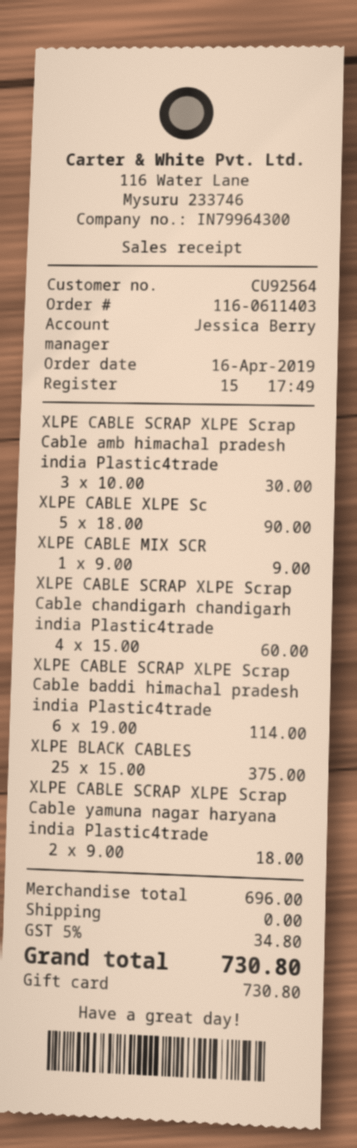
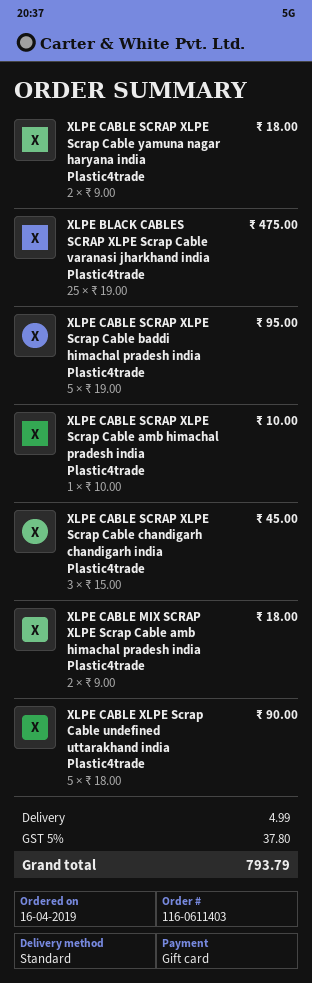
XLPE CABLE SCRAP XLPE Scrap Cable amb himachal pradesh india Plastic4trade: 3 x 10.00 = 30.00 -> 1 x 10.00 = 10.00
XLPE CABLE MIX SCR: 1 x 9.00 = 9.00 -> 2 x 9.00 = 18.00
XLPE CABLE SCRAP XLPE Scrap Cable chandigarh chandigarh india Plastic4trade: 4 x 15.00 = 60.00 -> 3 x 15.00 = 45.00
XLPE CABLE SCRAP XLPE Scrap Cable baddi himachal pradesh india Plastic4trade: 6 x 19.00 = 114.00 -> 5 x 19.00 = 95.00
XLPE BLACK CABLES: 25 x 15.00 = 375.00 -> 25 x 19.00 = 475.00
shipping: 0.00 -> 4.99
tax: 5% = 34.80 -> 5% = 37.80
total: 730.80 -> 793.79

